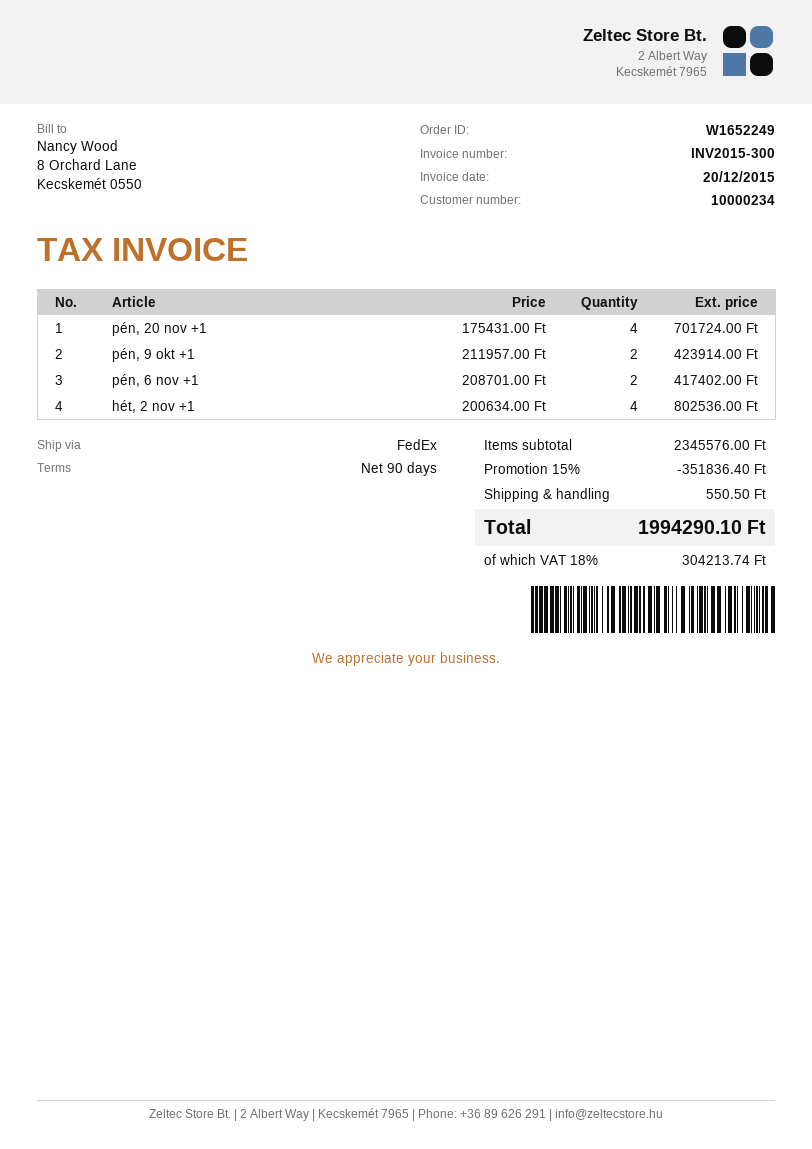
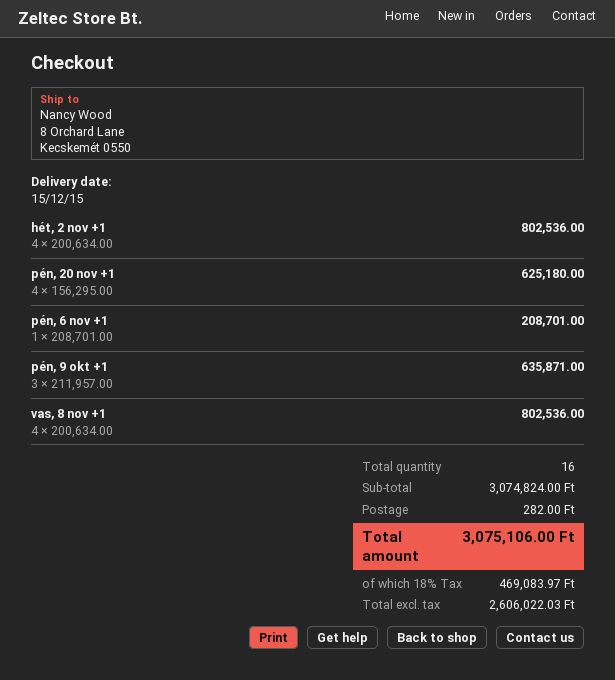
pén, 20 nov +1: 4 x 175431.00 = 701724.00 -> 4 x 156295.00 = 625180.00
pén, 9 okt +1: 2 x 211957.00 = 423914.00 -> 3 x 211957.00 = 635871.00
pén, 6 nov +1: 2 x 208701.00 = 417402.00 -> 1 x 208701.00 = 208701.00
vas, 8 nov +1: none -> 4 x 200634.00 = 802536.00
subtotal: 2345576.00 -> 3074824.00
discount: 15% = 351836.40 -> none
shipping: 550.50 -> 282.00
tax: 18% = 304213.74 -> 18% = 469083.97
total: 1994290.10 -> 3075106.00

